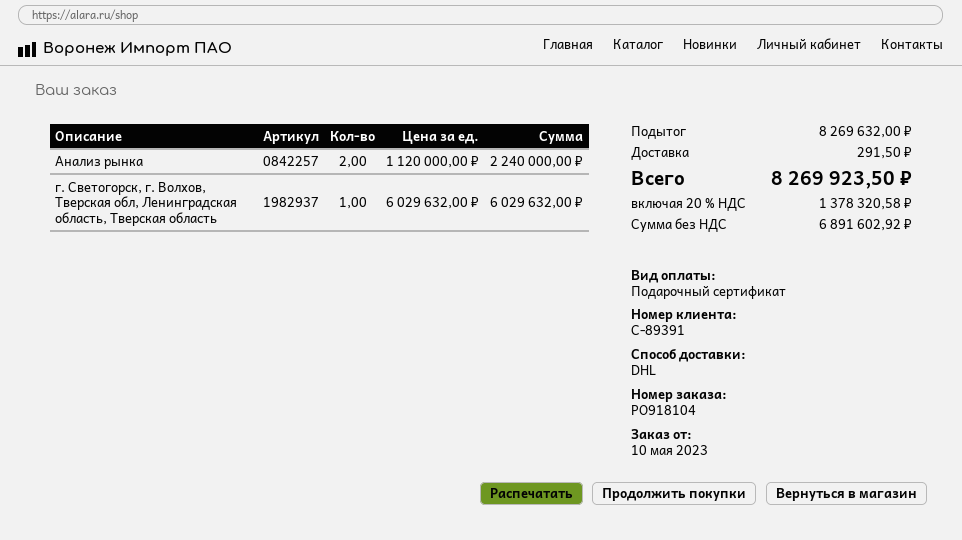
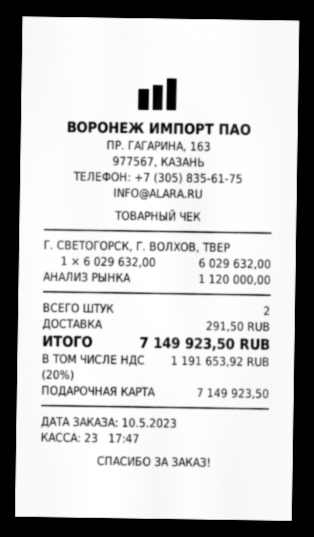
Анализ рынка: 2 x 1120000.00 = 2240000.00 -> 1 x 1120000.00 = 1120000.00
tax: 20% = 1378320.58 -> 20% = 1191653.92
total: 8269923.50 -> 7149923.50

